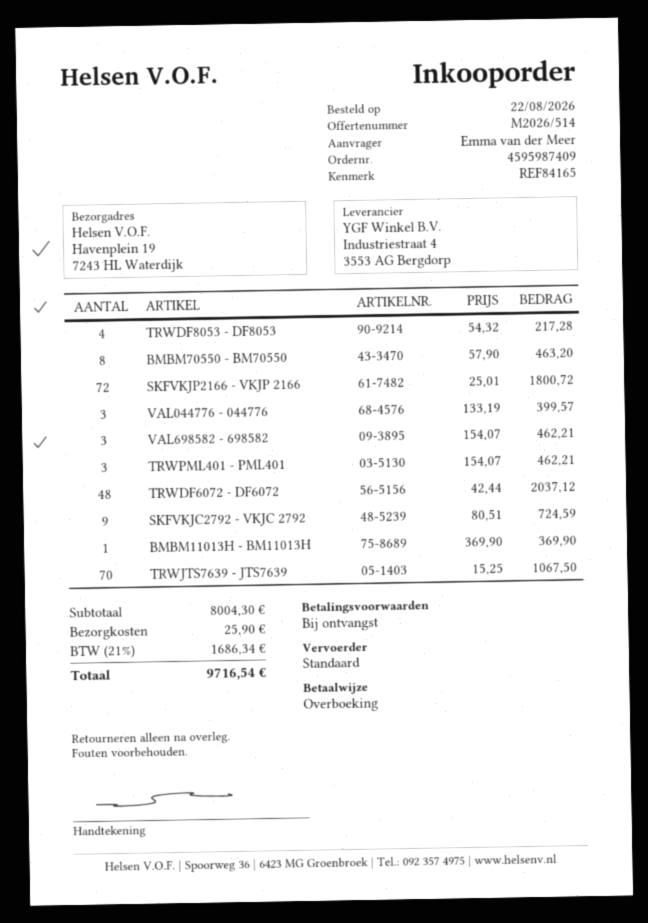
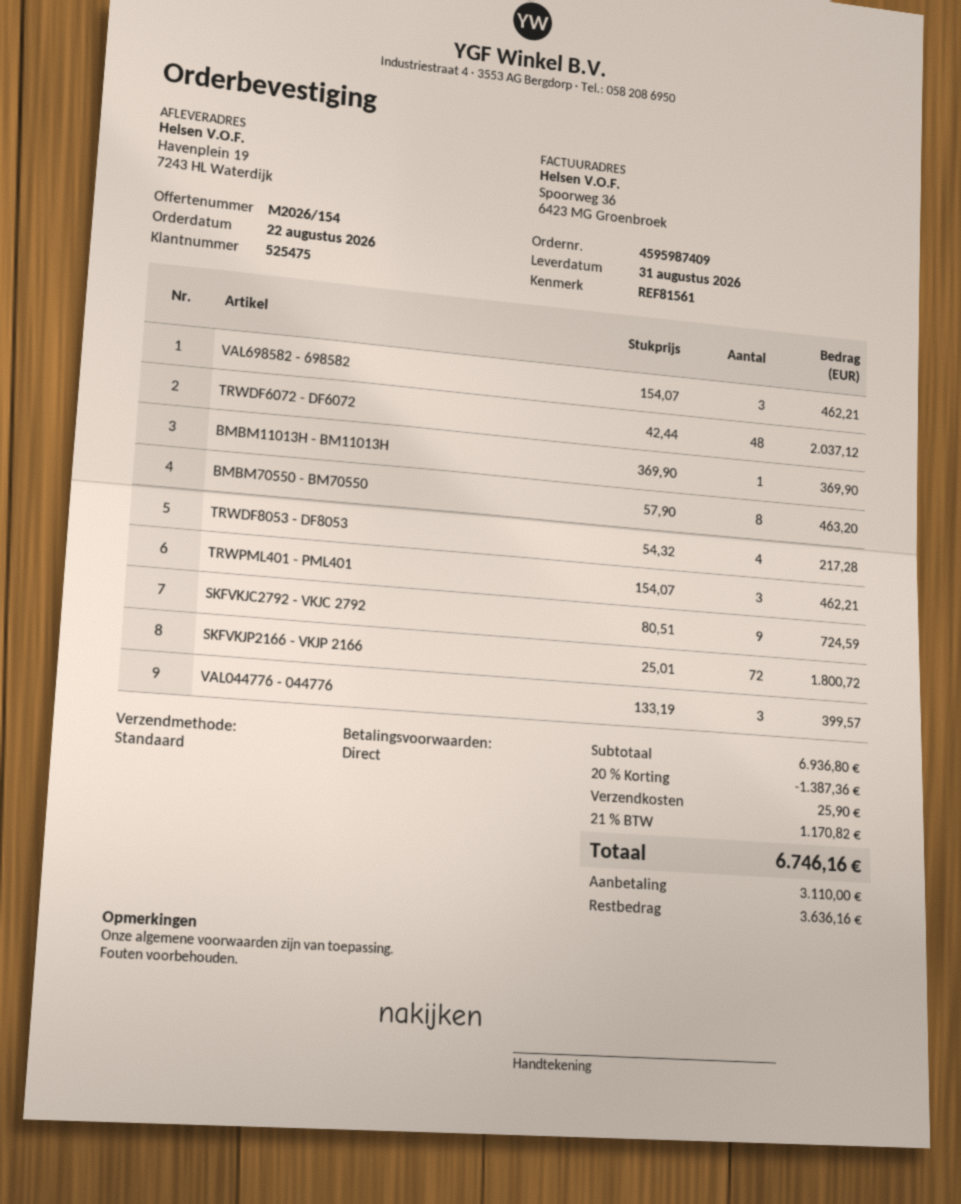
quote number: M2026/514 -> M2026/154
reference: REF84165 -> REF81561
TRWJTS7639 - JTS7639: 70 x 15.25 = 1067.50 -> none
subtotal: 8004.30 -> 6936.80
discount: none -> 20% = 1387.36
tax: 21% = 1686.34 -> 21% = 1170.82
total: 9716.54 -> 6746.16

